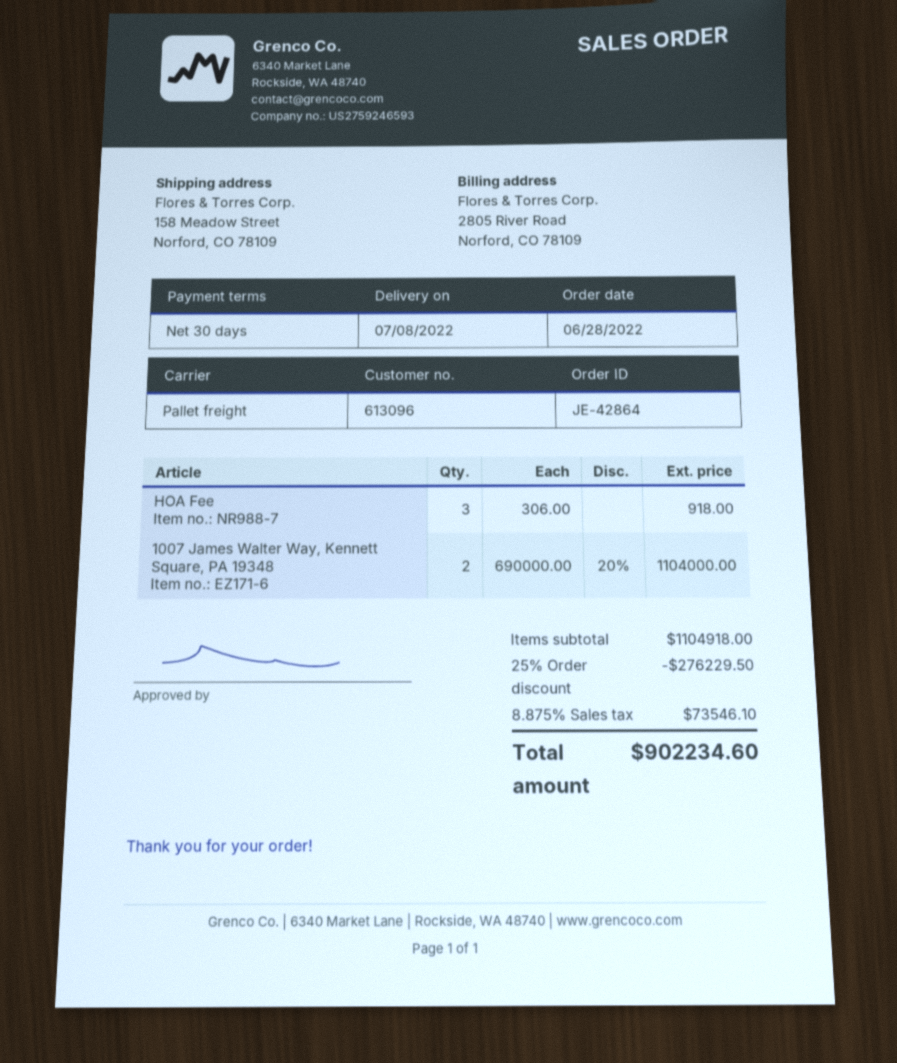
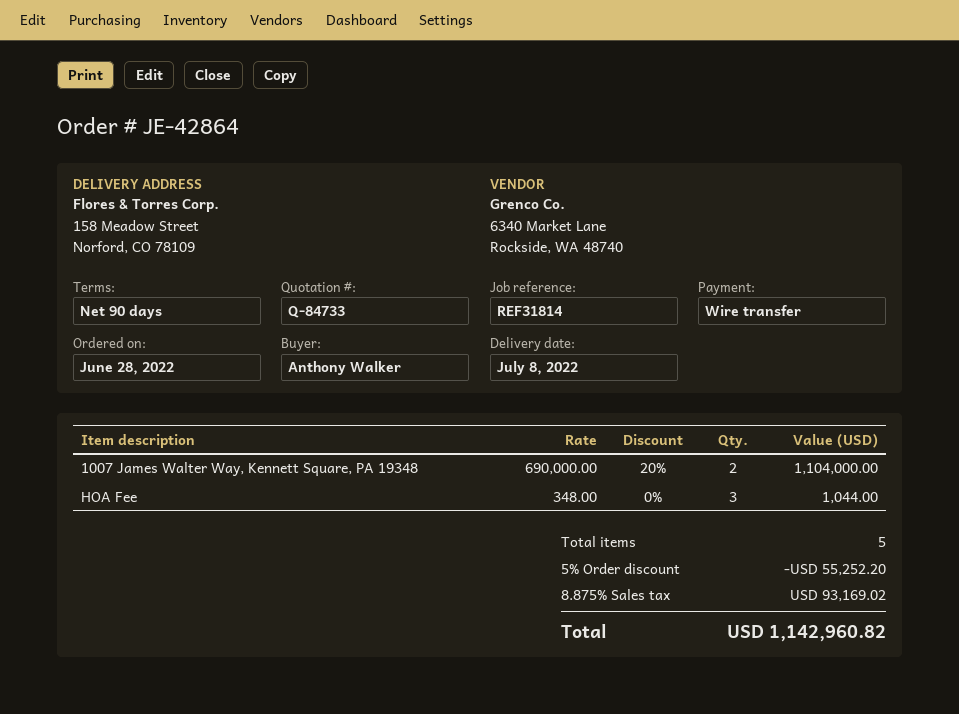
payment terms: 30 days -> 90 days
HOA Fee: 3 x 306.00 = 918.00 -> 3 x 348.00 = 1044.00
discount: 25% = 276229.50 -> 5% = 55252.20
tax: 8.875% = 73546.10 -> 8.875% = 93169.02
total: 902234.60 -> 1142960.82

